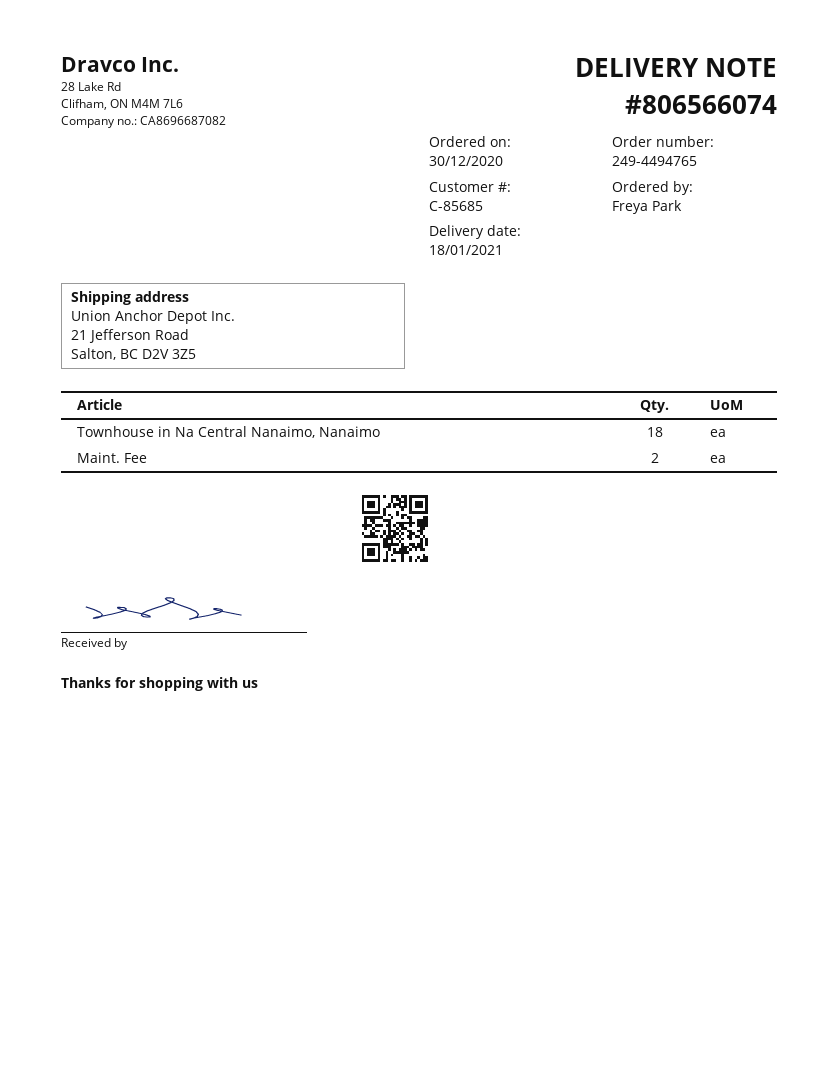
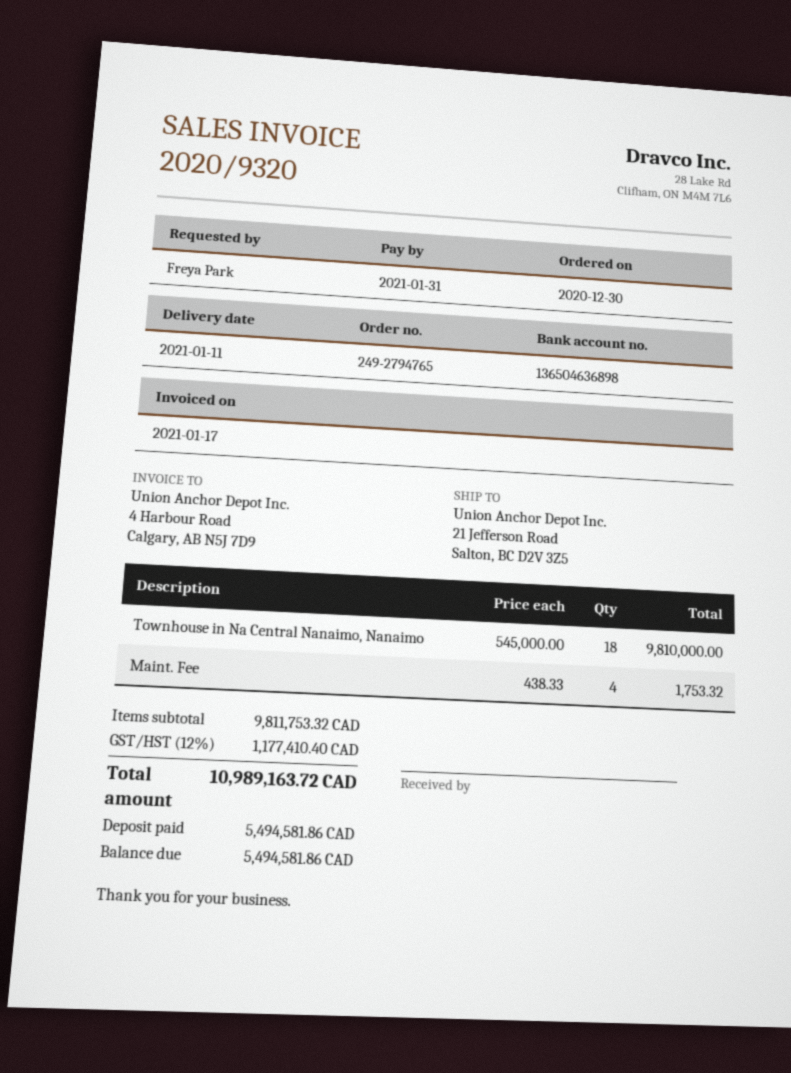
order number: 249-4494765 -> 249-2794765
delivery date: 2021-01-18 -> 2021-01-11
Maint. Fee: 2 -> 4

